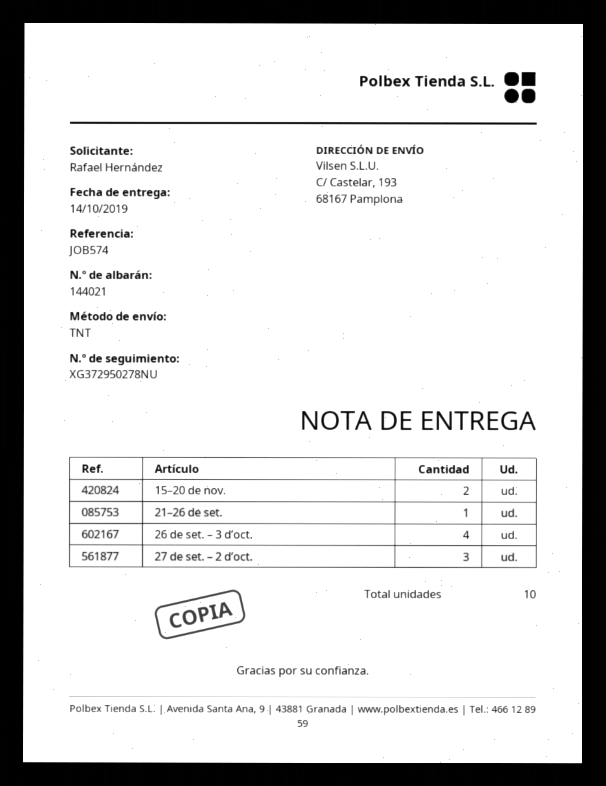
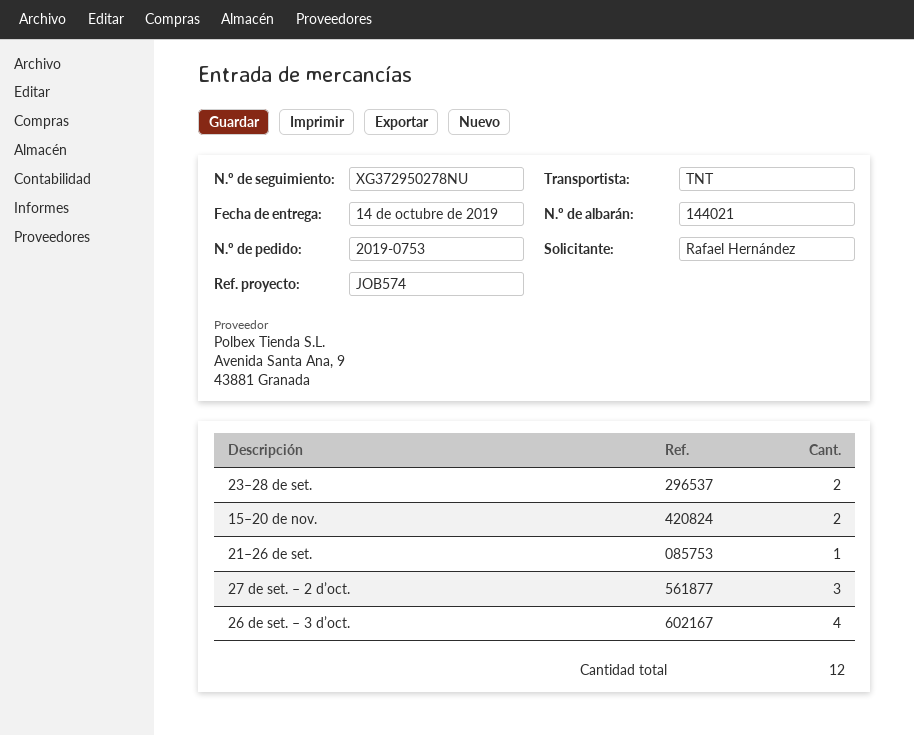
23–28 de set.: none -> 2
total quantity: 10 -> 12

